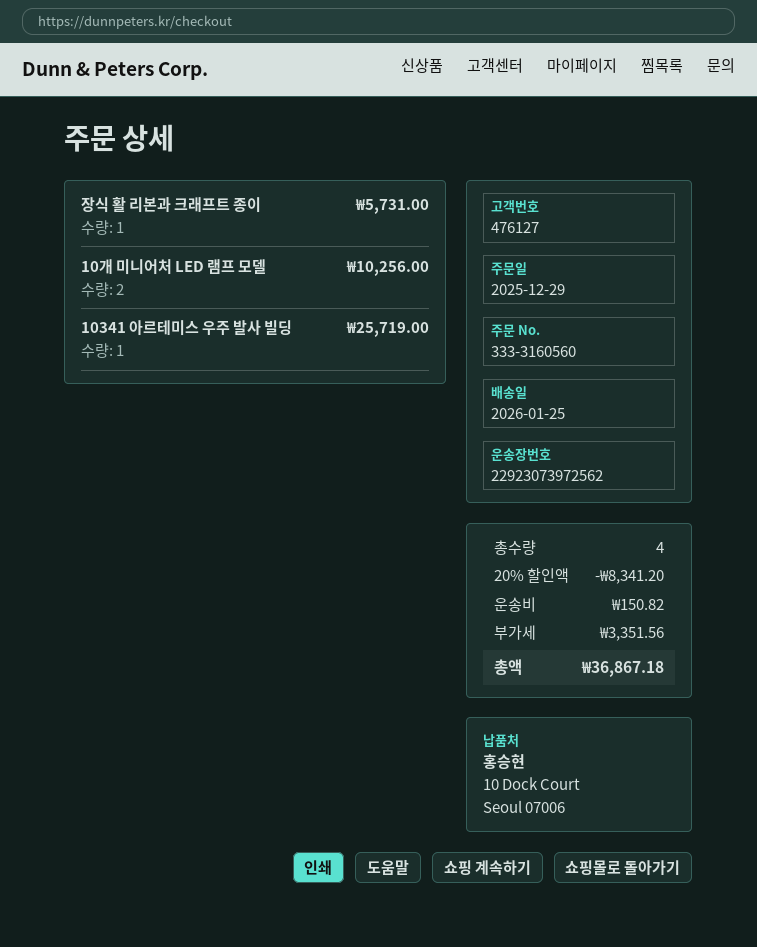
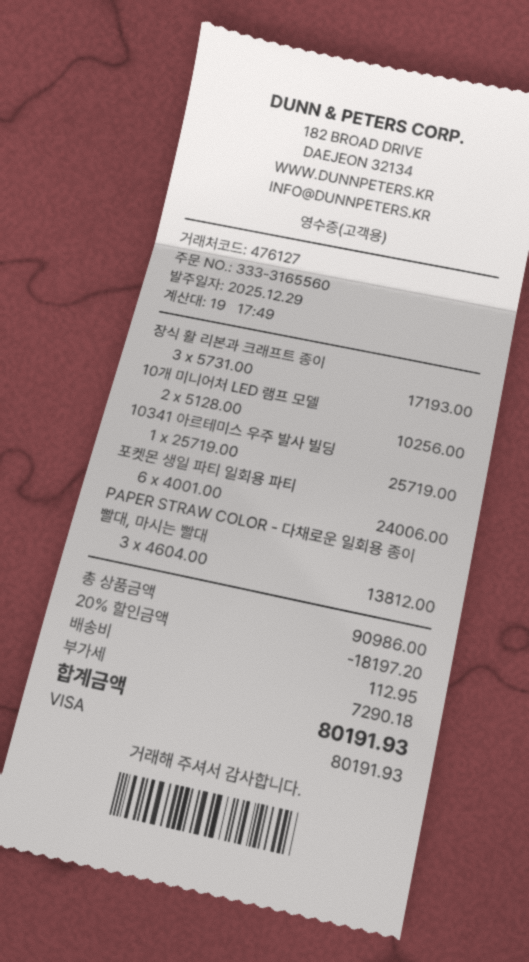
order number: 333-3160560 -> 333-3165560
장식 활 리본과 크래프트 종이: 1 for 5731.00 -> 3 for 17193.00
포켓몬 생일 파티 일회용 파티: none -> 6 for 24006.00
PAPER STRAW COLOR - 다채로운 일회용 종이 빨대, 마시는 빨대: none -> 3 for 13812.00
discount: 20% = 8341.20 -> 20% = 18197.20
shipping: 150.82 -> 112.95
tax: 3351.56 -> 7290.18
total: 36867.18 -> 80191.93

